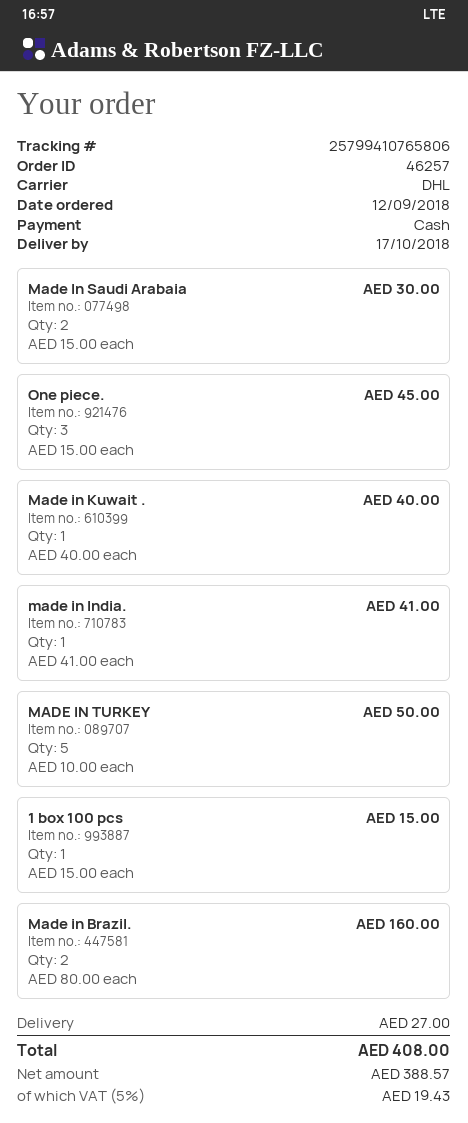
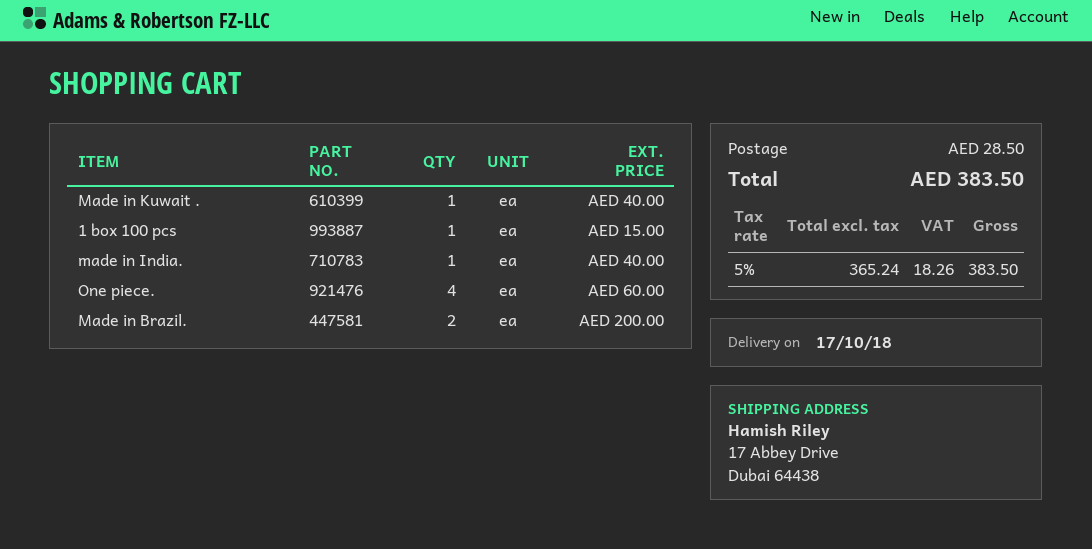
Made In Saudi Arabaia: 2 for 30.00 -> none
One piece.: 3 for 45.00 -> 4 for 60.00
made in India.: 1 for 41.00 -> 1 for 40.00
MADE IN TURKEY: 5 for 50.00 -> none
Made in Brazil.: 2 for 160.00 -> 2 for 200.00
shipping: 27.00 -> 28.50
net: 388.57 -> 365.24
tax: 5% = 19.43 -> 5% = 18.26
total: 408.00 -> 383.50

